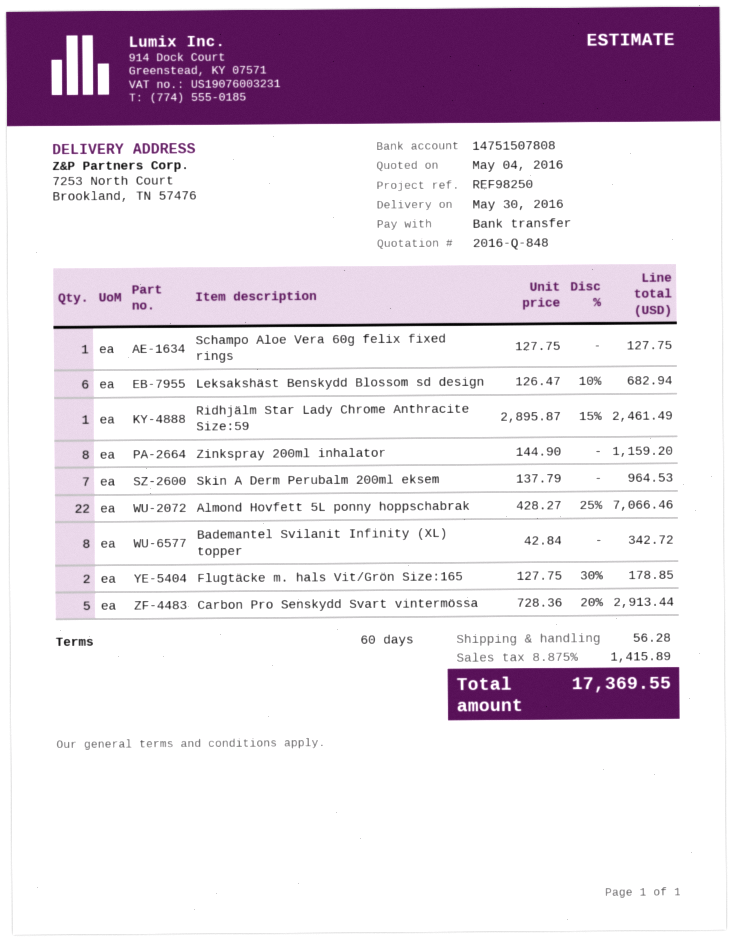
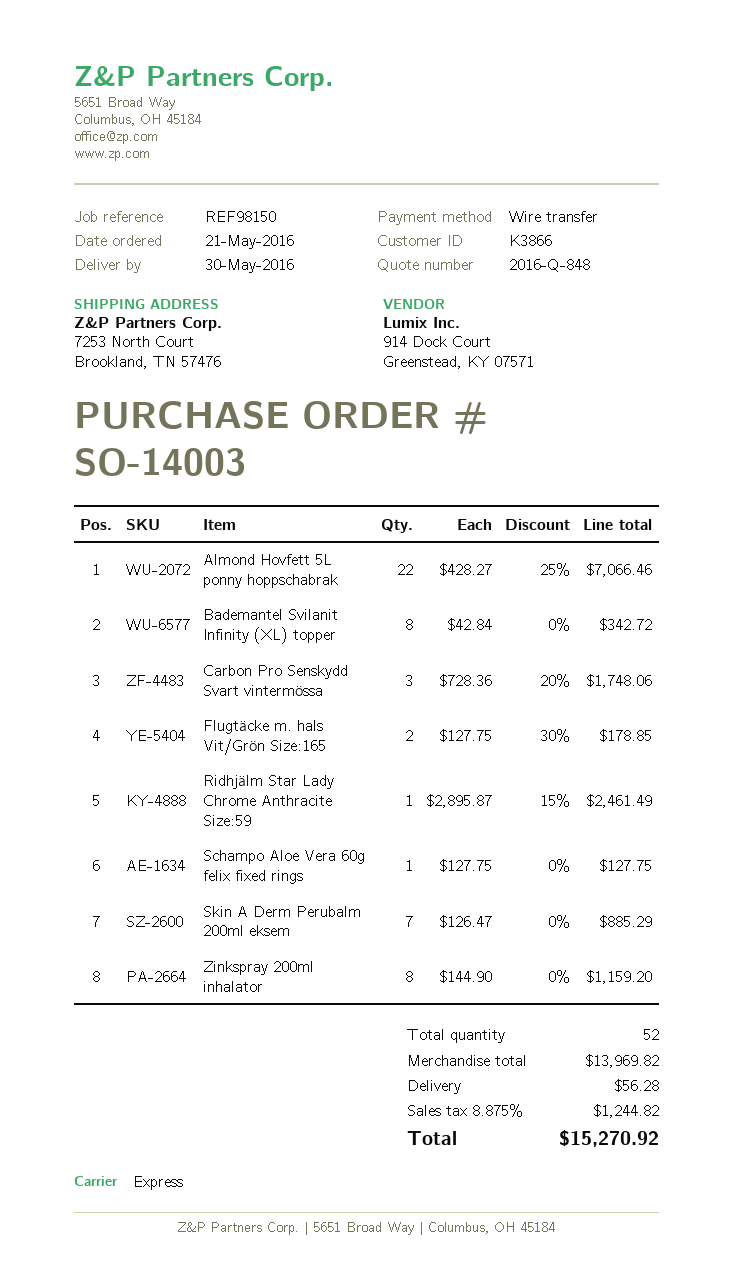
reference: REF98250 -> REF98150
Leksakshäst Benskydd Blossom sd design: 6 x 126.47 - 10% = 682.94 -> none
Skin A Derm Perubalm 200ml eksem: 7 x 137.79 = 964.53 -> 7 x 126.47 = 885.29
Carbon Pro Senskydd Svart vintermössa: 5 x 728.36 - 20% = 2913.44 -> 3 x 728.36 - 20% = 1748.06
tax: 8.875% = 1415.89 -> 8.875% = 1244.82
total: 17369.55 -> 15270.92

